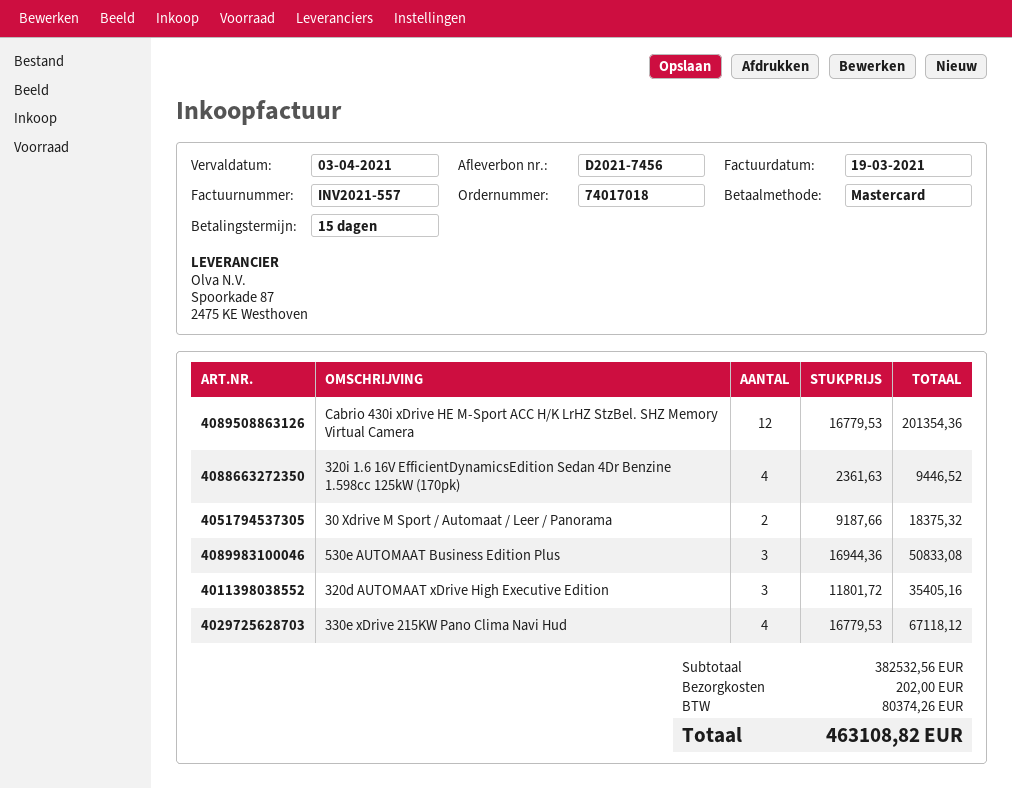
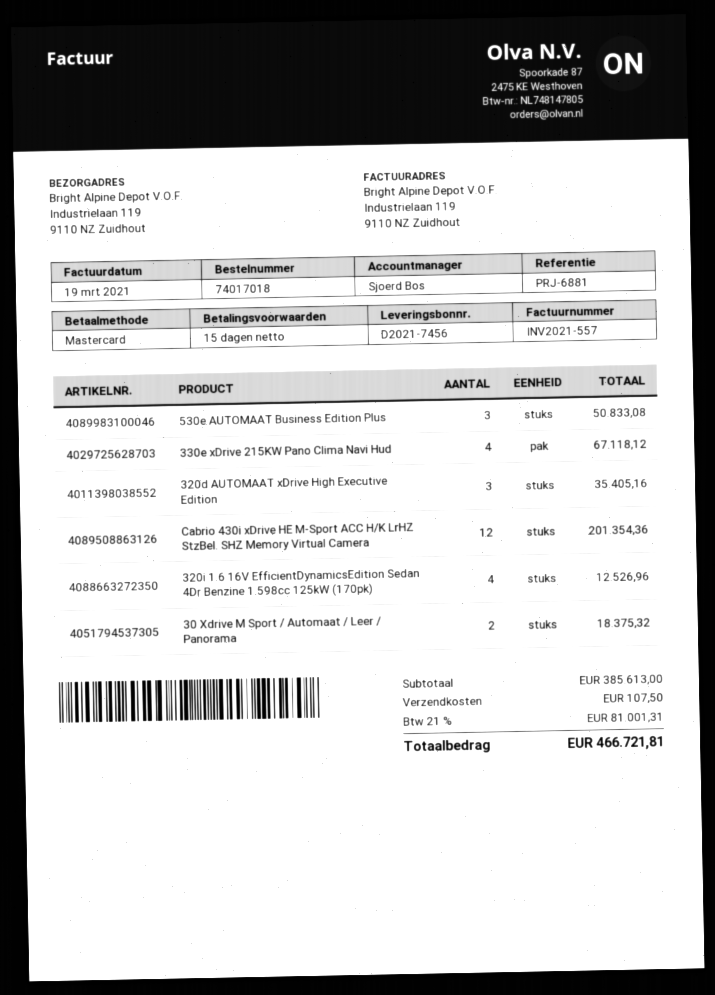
320i 1.6 16V EfficientDynamicsEdition Sedan 4Dr Benzine 1.598cc 125kW (170pk): 4 for 9446.52 -> 4 for 12526.96
subtotal: 382532.56 -> 385613.00
shipping: 202.00 -> 107.50
tax: 80374.26 -> 81001.31
total: 463108.82 -> 466721.81

